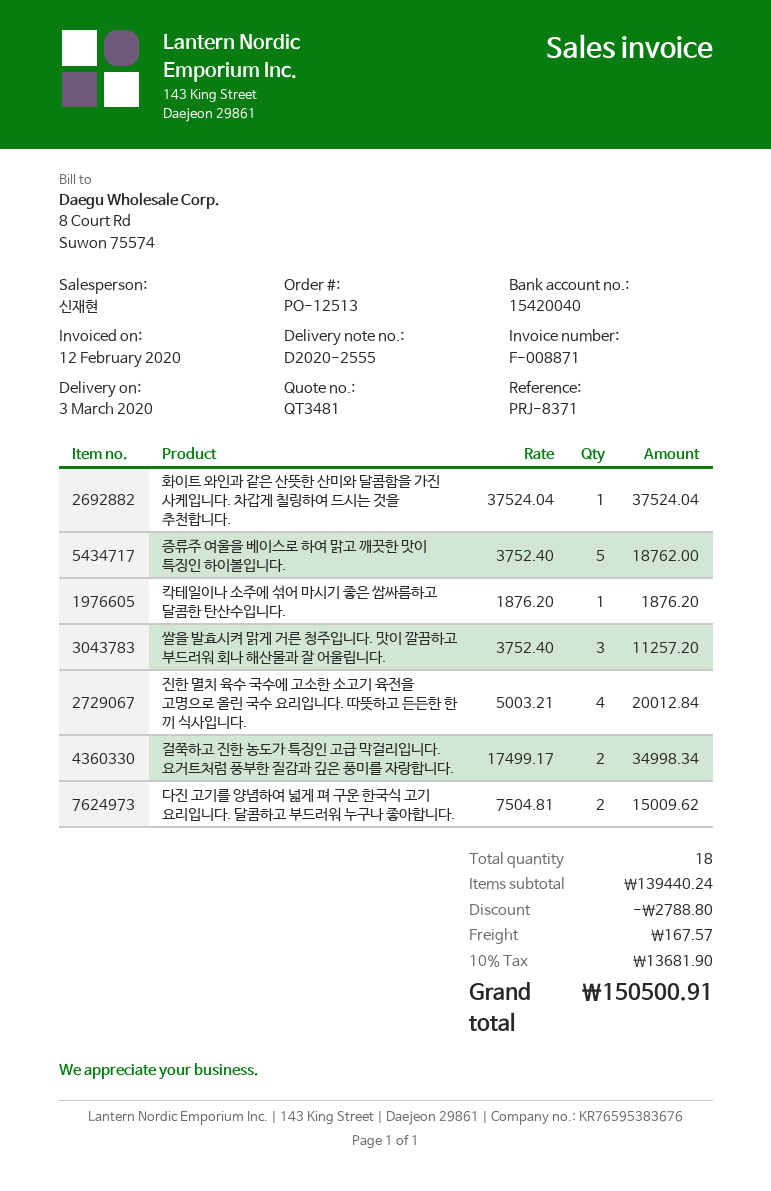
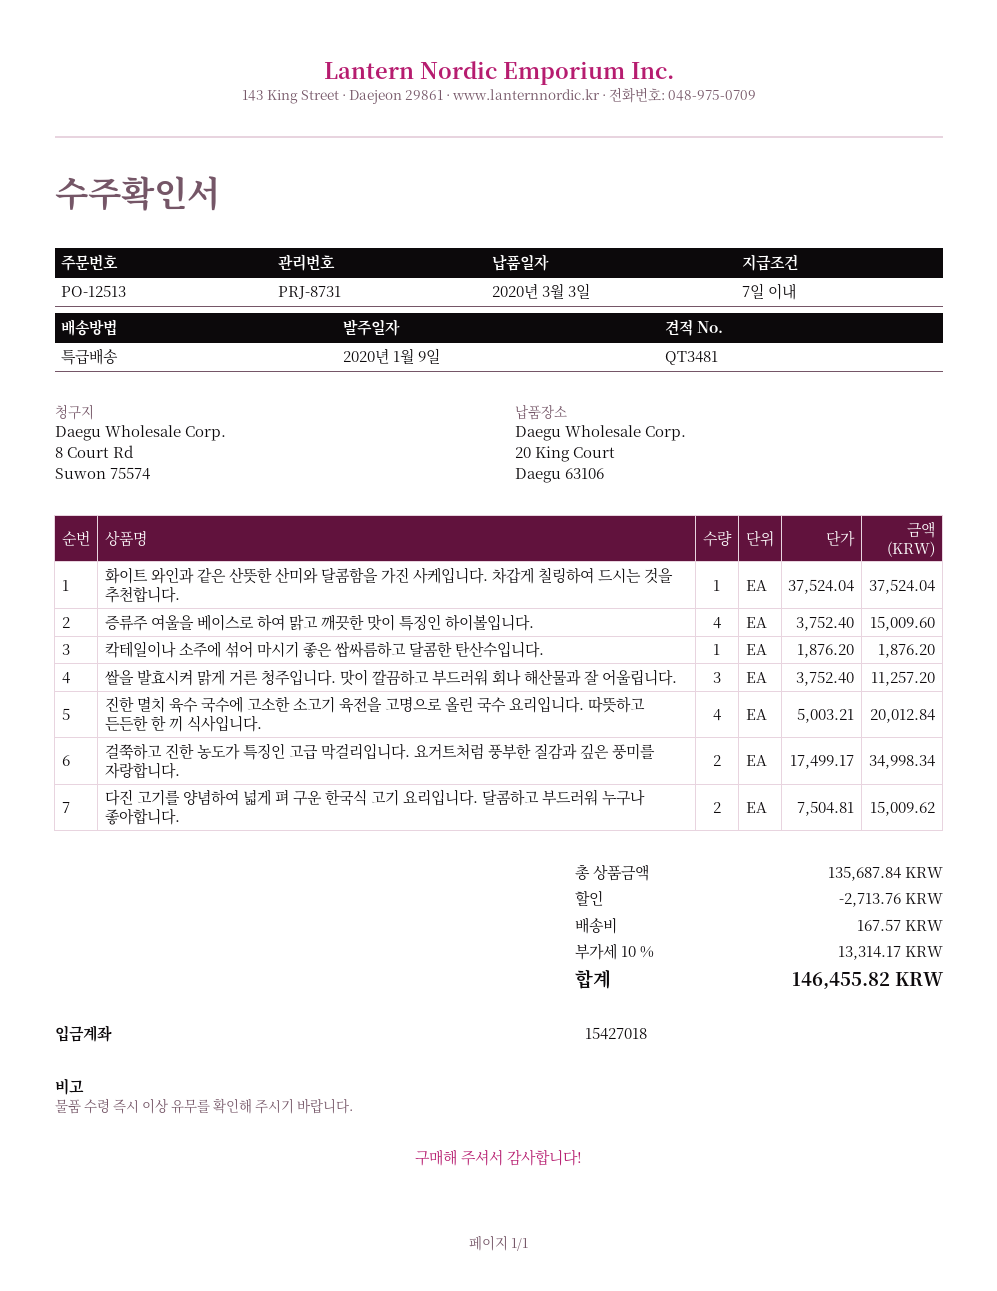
reference: PRJ-8371 -> PRJ-8731
bank account: 15420040 -> 15427018
증류주 여울을 베이스로 하여 맑고 깨끗한 맛이 특징인 하이볼입니다.: 5 x 3752.40 = 18762.00 -> 4 x 3752.40 = 15009.60
subtotal: 139440.24 -> 135687.84
discount: 2788.80 -> 2713.76
tax: 10% = 13681.90 -> 10% = 13314.17
total: 150500.91 -> 146455.82

